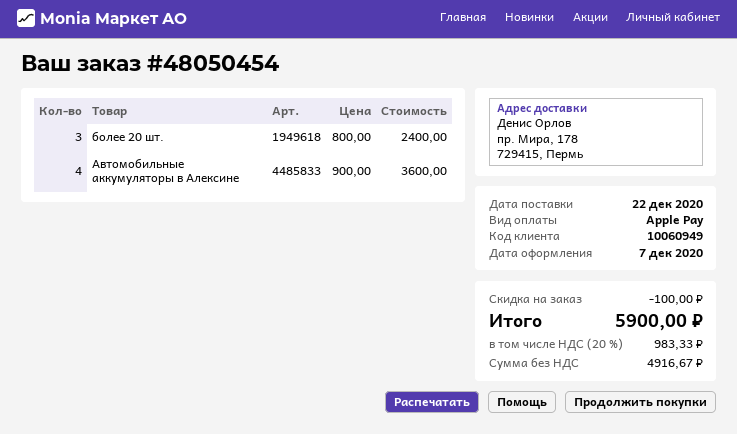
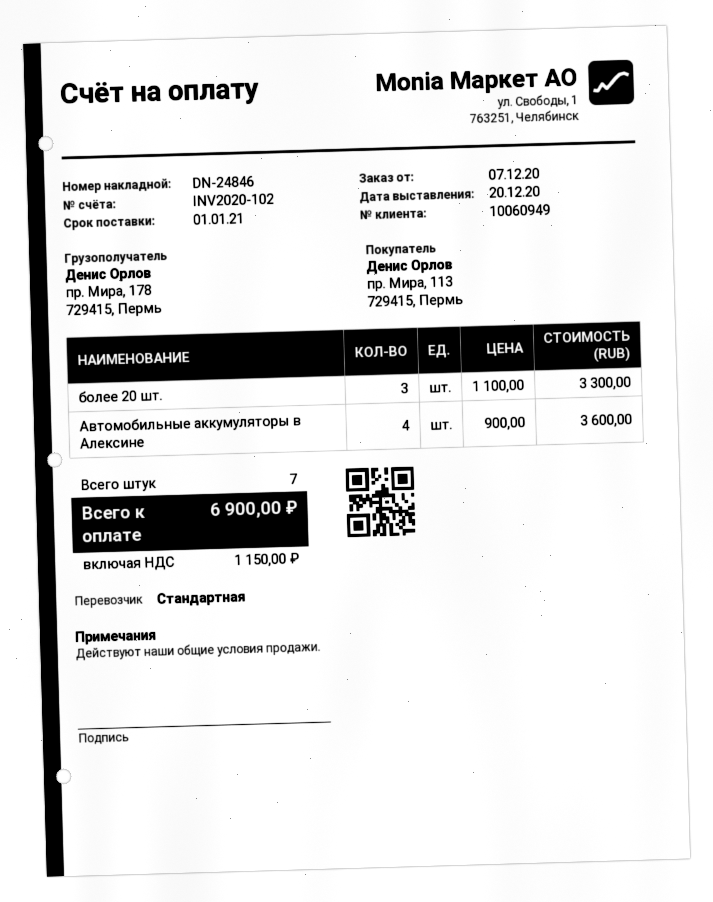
delivery date: 2020-12-22 -> 2021-01-01
более 20 шт.: 3 x 800.00 = 2400.00 -> 3 x 1100.00 = 3300.00
discount: 100.00 -> none
tax: 983.33 -> 1150.00
total: 5900.00 -> 6900.00

